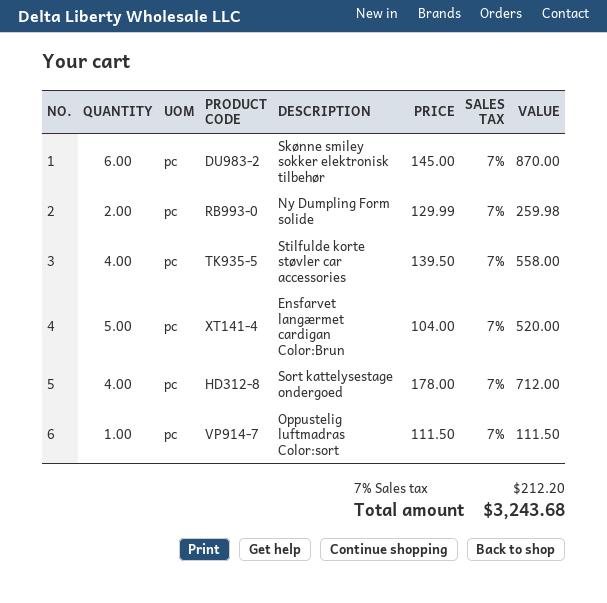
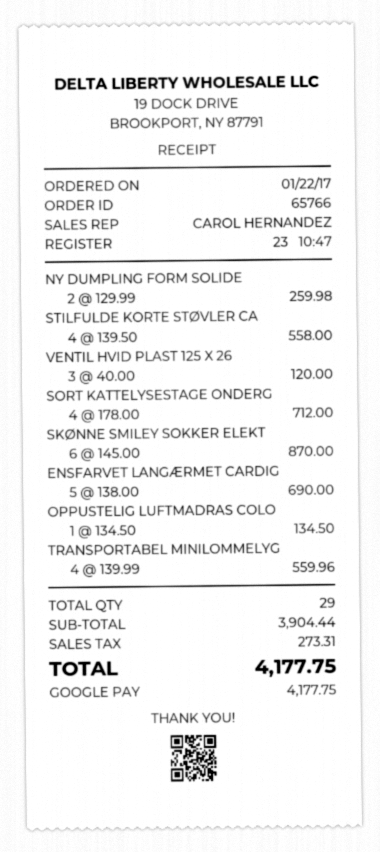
Ensfarvet langærmet cardigan Color:Brun: 5 x 104.00 = 520.00 -> 5 x 138.00 = 690.00
Oppustelig luftmadras Color:sort: 1 x 111.50 = 111.50 -> 1 x 134.50 = 134.50
VENTIL HVID PLAST 125 X 26: none -> 3 x 40.00 = 120.00
TRANSPORTABEL MINILOMMELYG: none -> 4 x 139.99 = 559.96
tax: 212.20 -> 273.31
total: 3243.68 -> 4177.75

